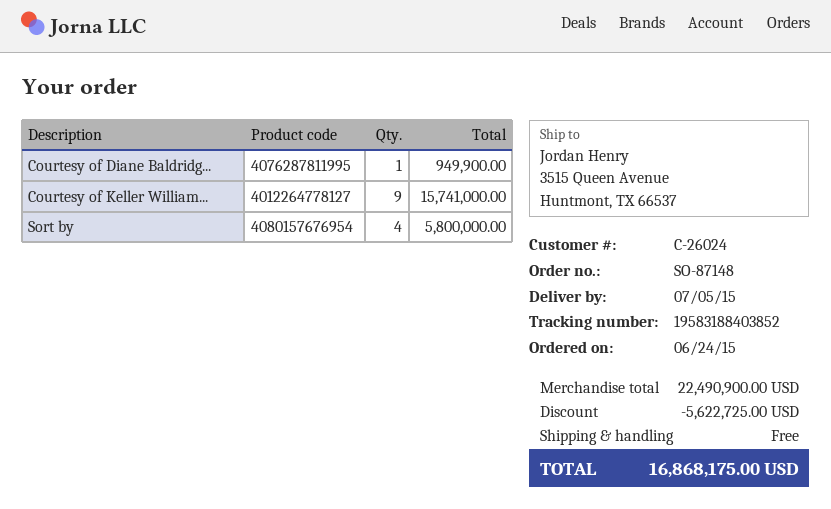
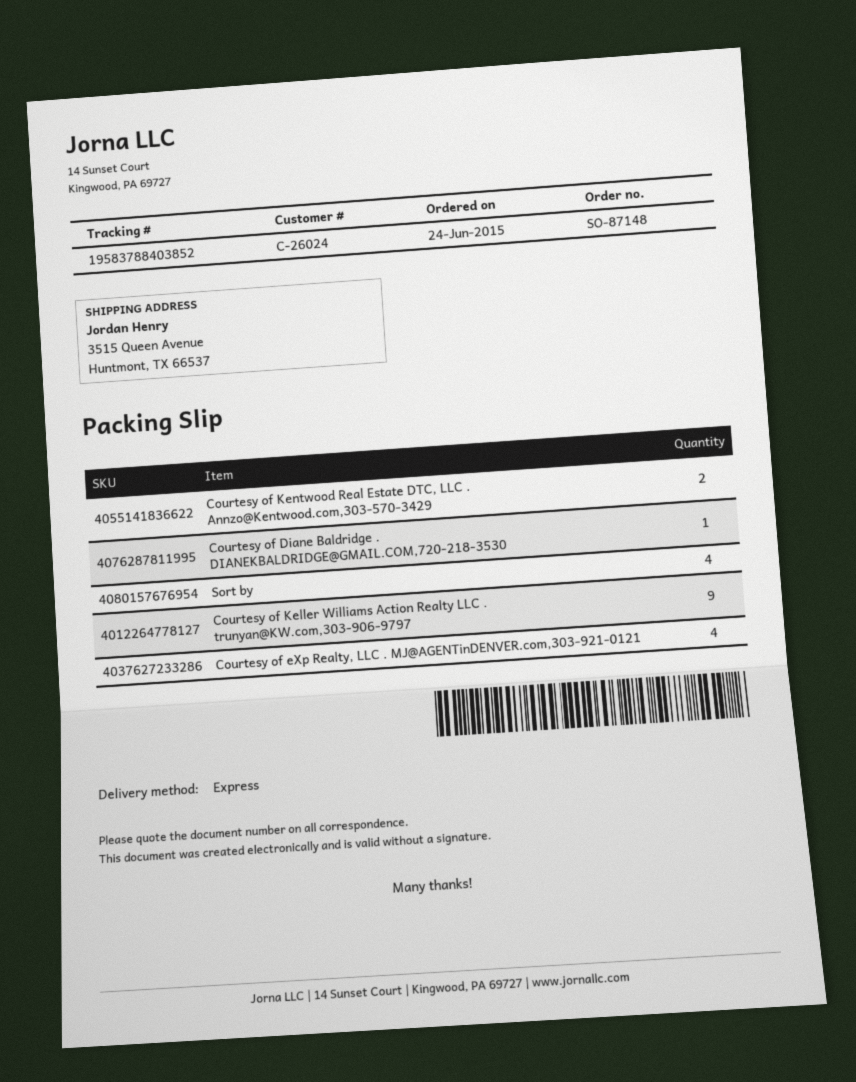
tracking number: 19583188403852 -> 19583788403852
Courtesy of Kentwood Real Estate DTC, LLC . Annzo@Kentwood.com,303-570-3429: none -> 2
Courtesy of eXp Realty, LLC . MJ@AGENTinDENVER.com,303-921-0121: none -> 4

